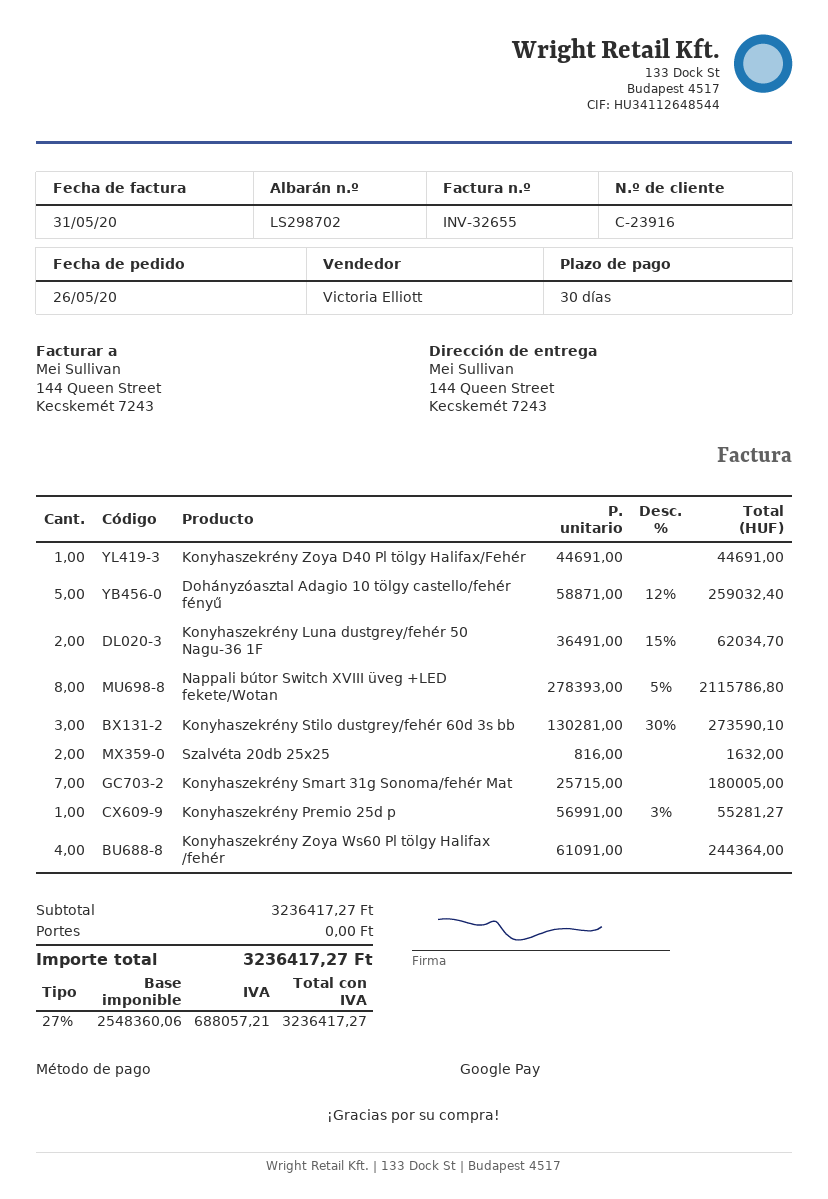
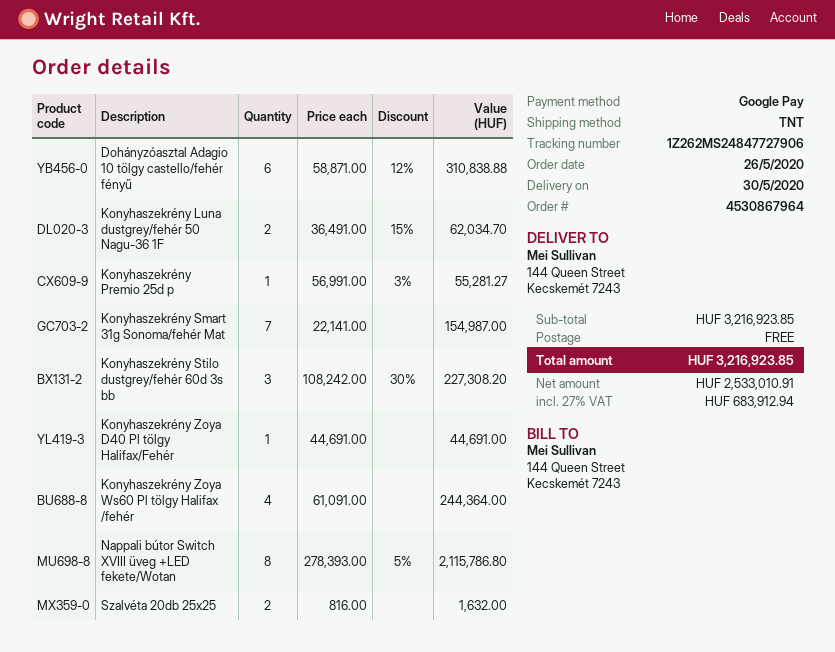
Dohányzóasztal Adagio 10 tölgy castello/fehér fényű: 5 x 58871.00 - 12% = 259032.40 -> 6 x 58871.00 - 12% = 310838.88
Konyhaszekrény Stilo dustgrey/fehér 60d 3s bb: 3 x 130281.00 - 30% = 273590.10 -> 3 x 108242.00 - 30% = 227308.20
Konyhaszekrény Smart 31g Sonoma/fehér Mat: 7 x 25715.00 = 180005.00 -> 7 x 22141.00 = 154987.00
subtotal: 3236417.27 -> 3216923.85
net: 2548360.06 -> 2533010.91
tax: 27% = 688057.21 -> 27% = 683912.94
total: 3236417.27 -> 3216923.85

